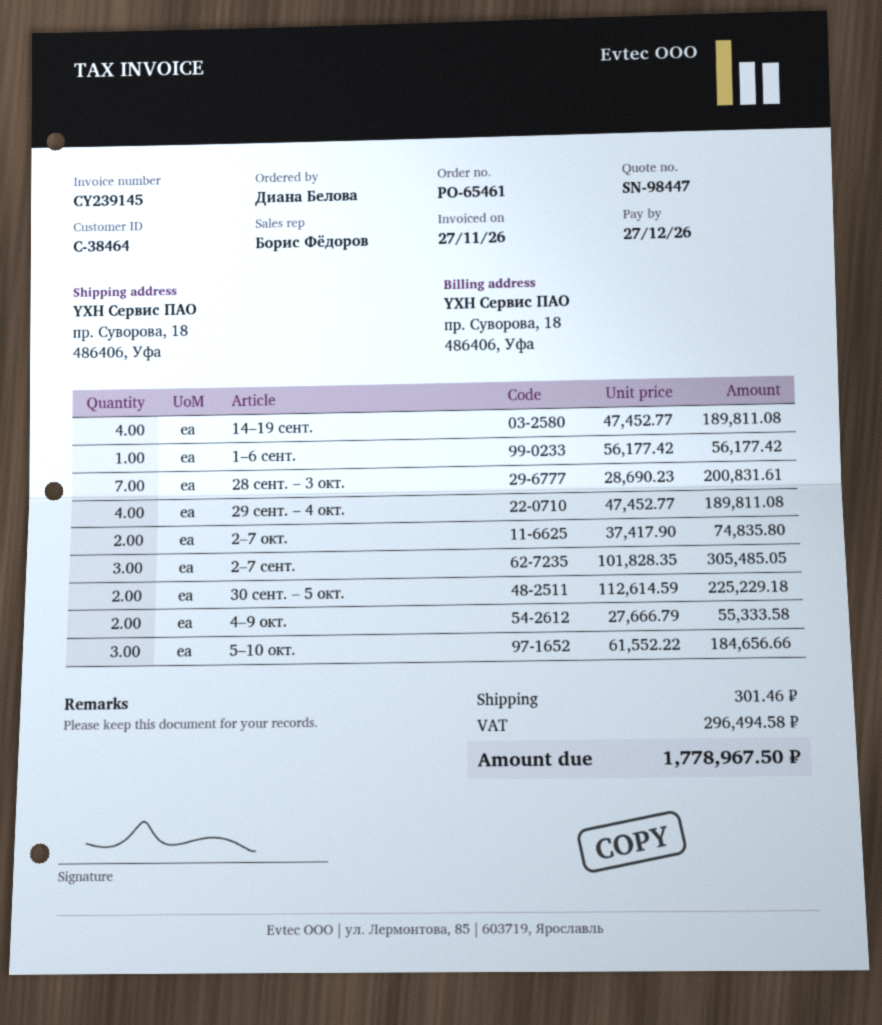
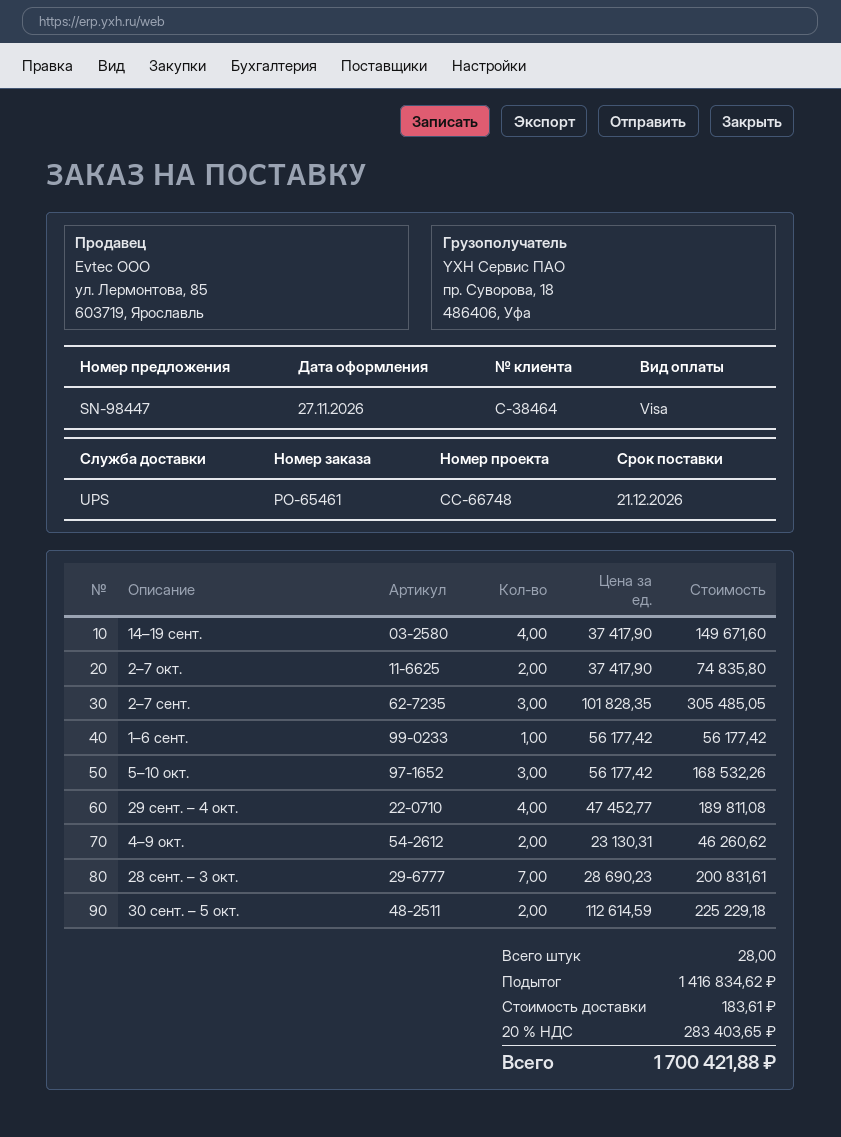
14–19 сент.: 4 x 47452.77 = 189811.08 -> 4 x 37417.90 = 149671.60
4–9 окт.: 2 x 27666.79 = 55333.58 -> 2 x 23130.31 = 46260.62
5–10 окт.: 3 x 61552.22 = 184656.66 -> 3 x 56177.42 = 168532.26
shipping: 301.46 -> 183.61
tax: 296494.58 -> 283403.65
total: 1778967.50 -> 1700421.88

